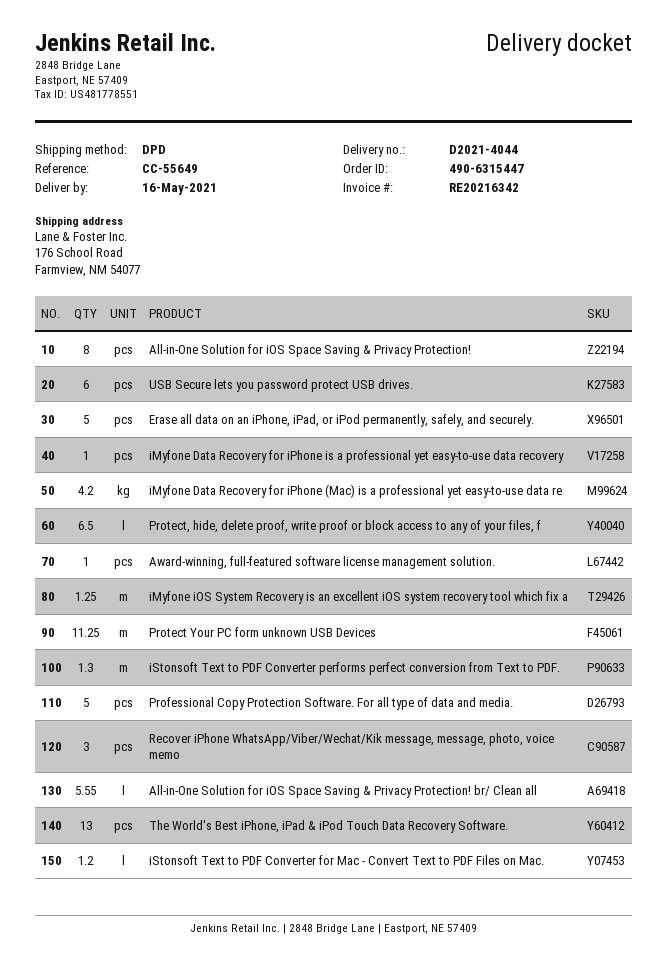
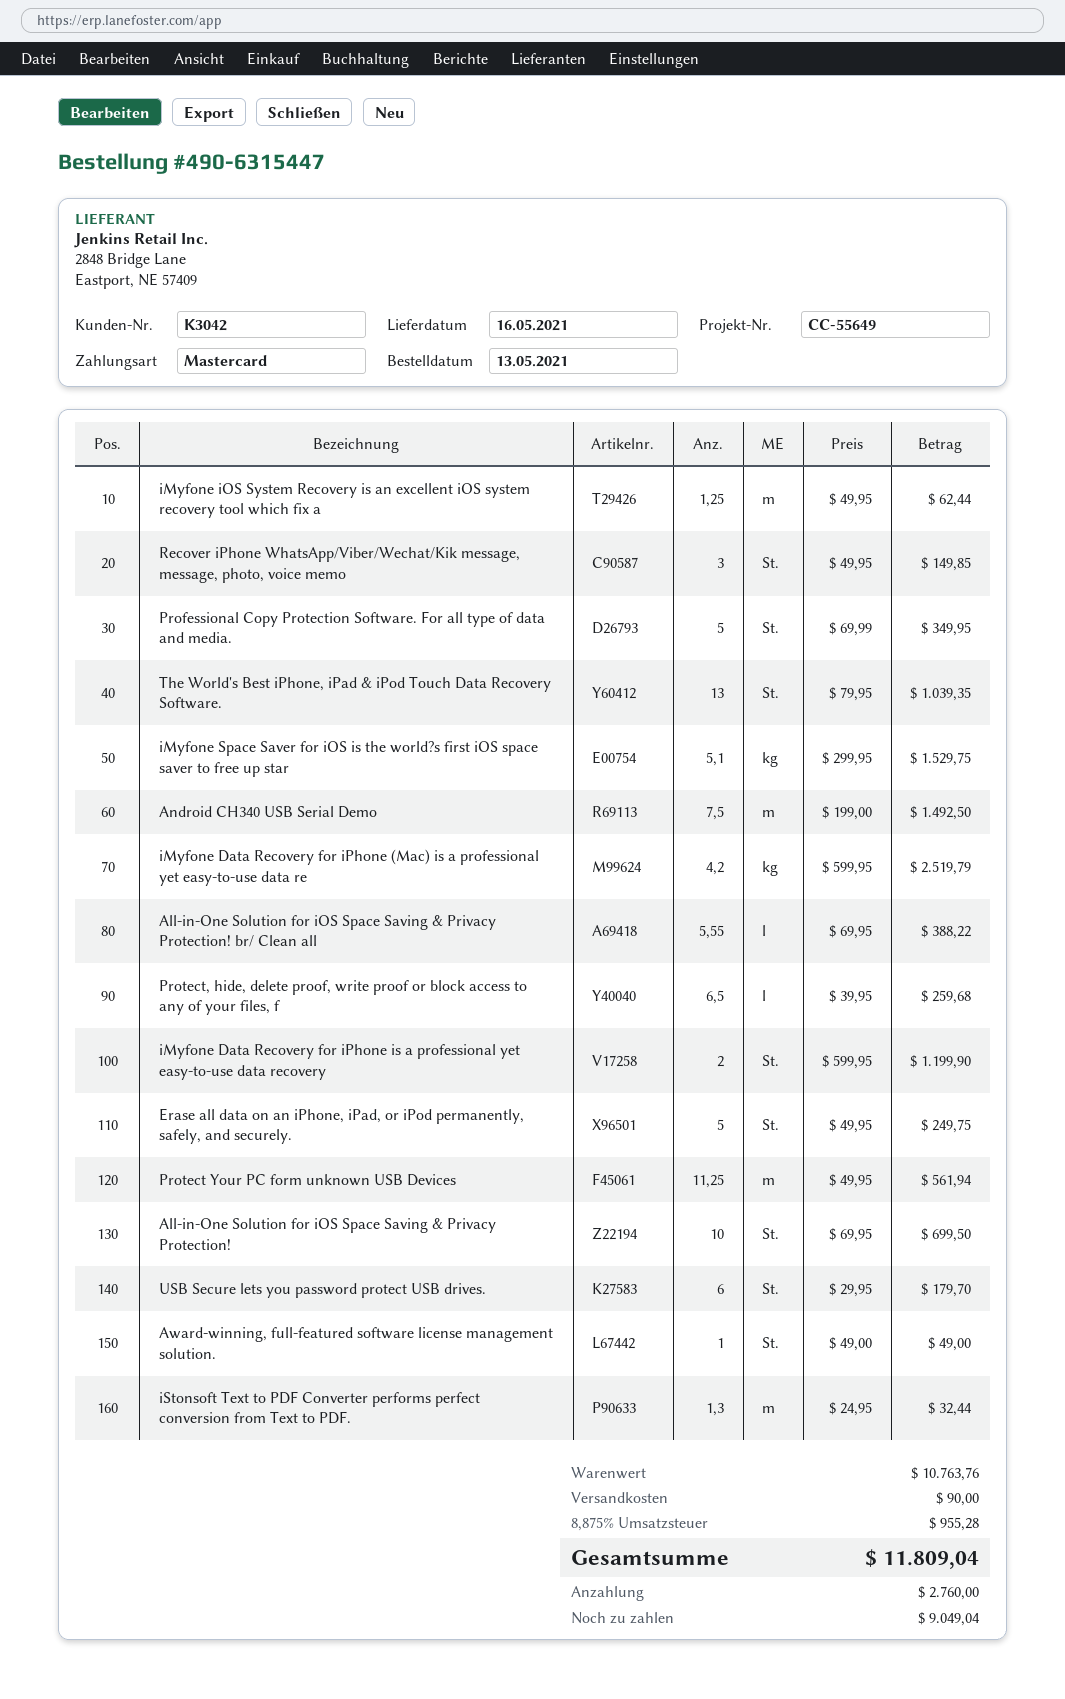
All-in-One Solution for iOS Space Saving & Privacy Protection!: 8 -> 10
iMyfone Data Recovery for iPhone is a professional yet easy-to-use data recovery: 1 -> 2
iStonsoft Text to PDF Converter for Mac - Convert Text to PDF Files on Mac.: 1.2 -> none
iMyfone Space Saver for iOS is the world?s first iOS space saver to free up star: none -> 5.1
Android CH340 USB Serial Demo: none -> 7.5

